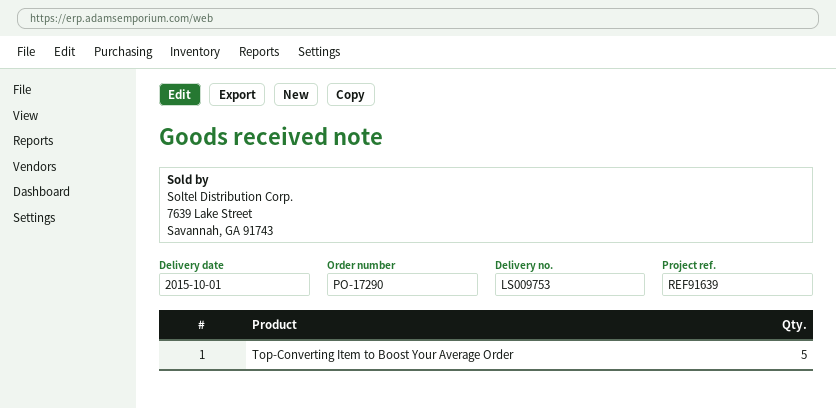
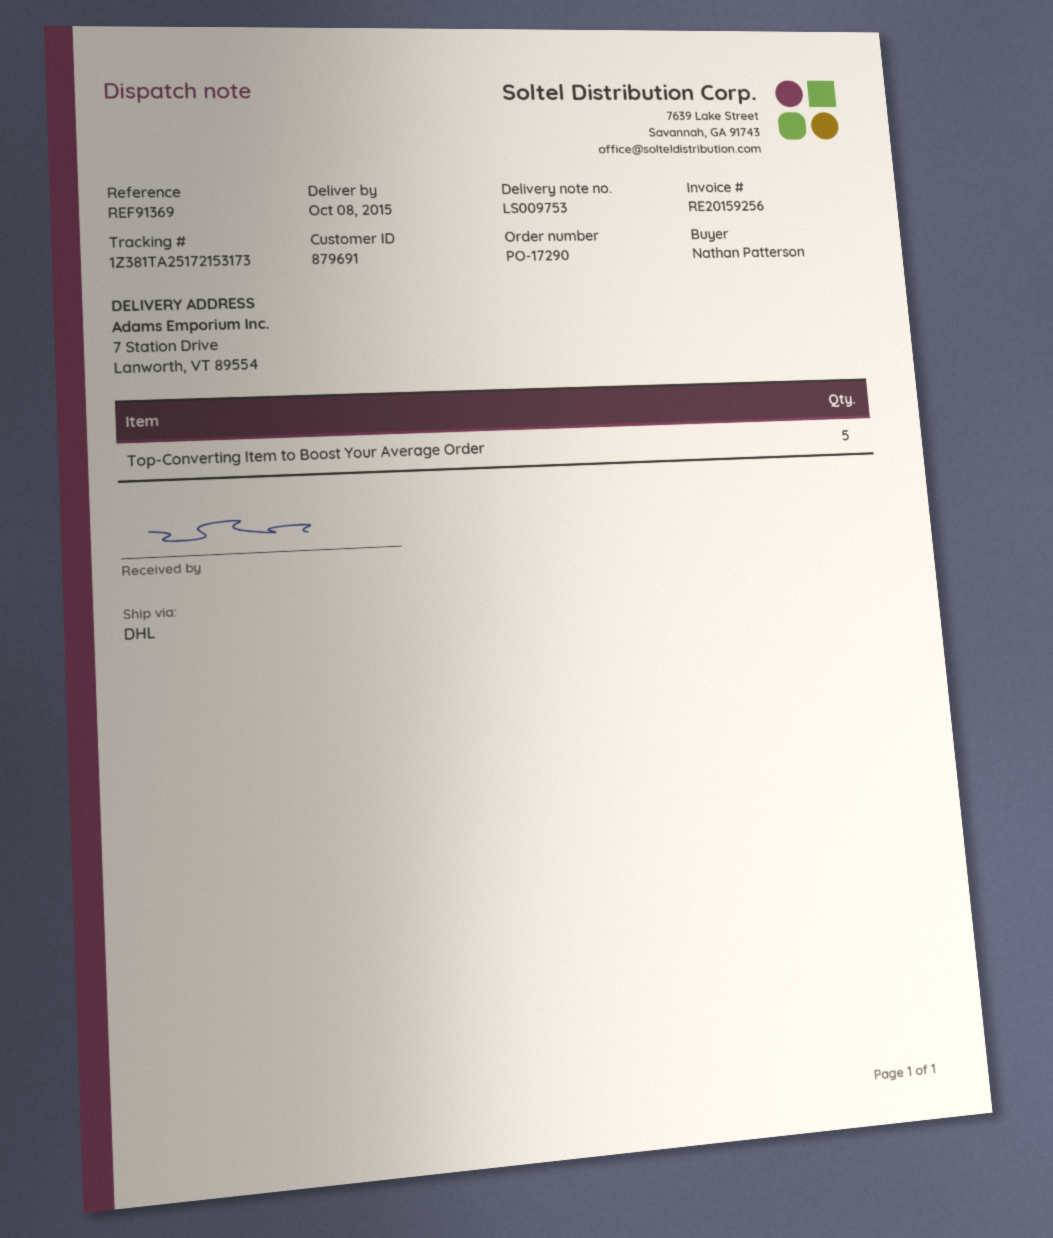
delivery date: 2015-10-01 -> 2015-10-08
reference: REF91639 -> REF91369

